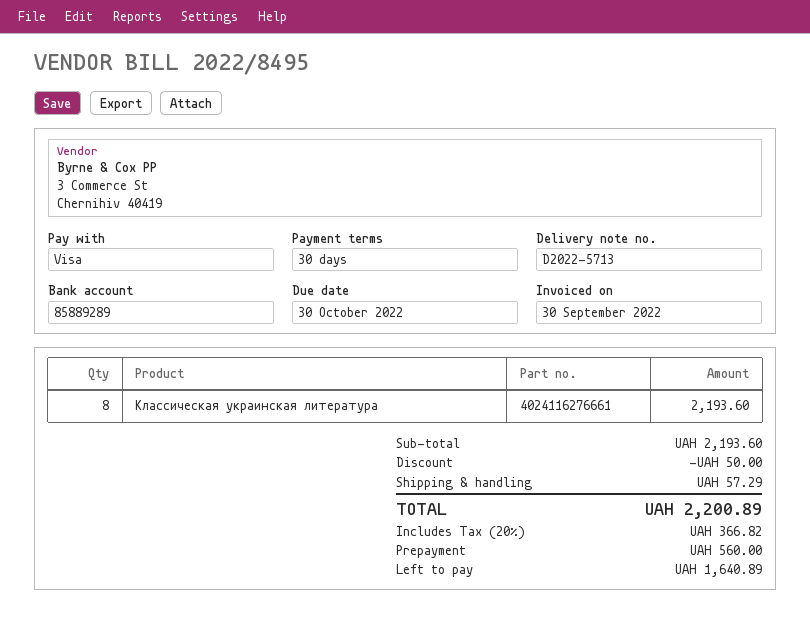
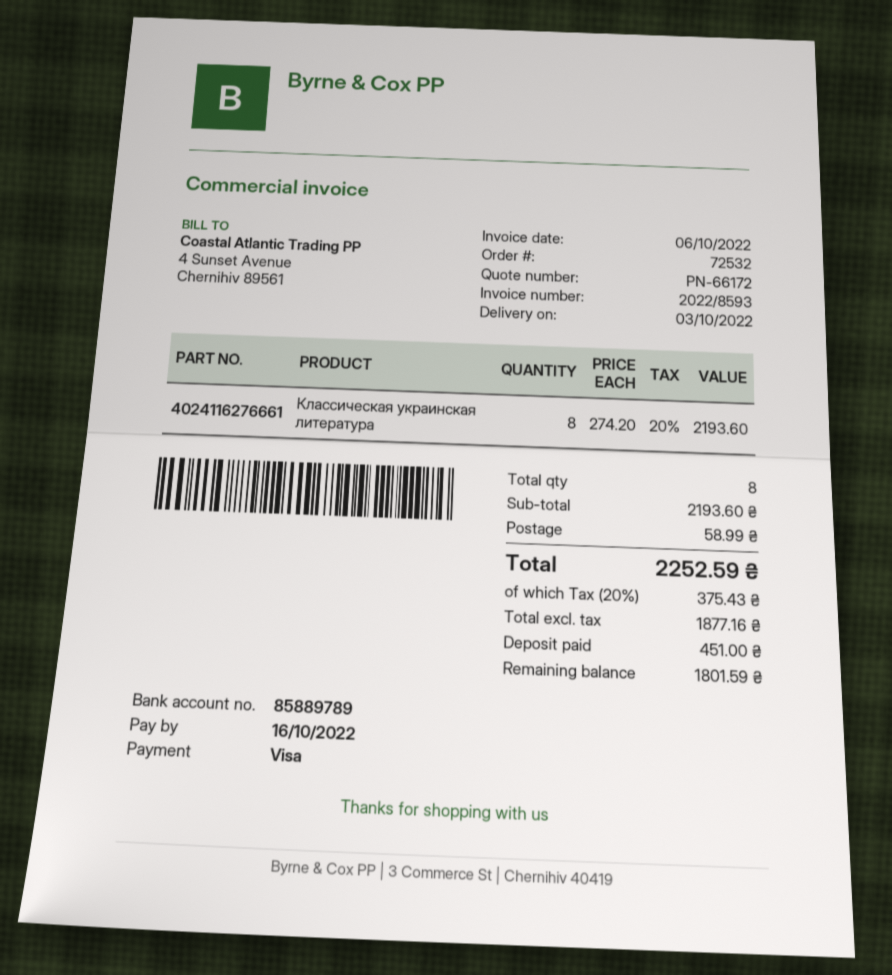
invoice number: 2022/8495 -> 2022/8593
invoice date: 2022-09-30 -> 2022-10-06
due date: 2022-10-30 -> 2022-10-16
bank account: 85889289 -> 85889789
discount: 50.00 -> none
shipping: 57.29 -> 58.99
tax: 20% = 366.82 -> 20% = 375.43
total: 2200.89 -> 2252.59
deposit: 560.00 -> 451.00
balance: 1640.89 -> 1801.59

